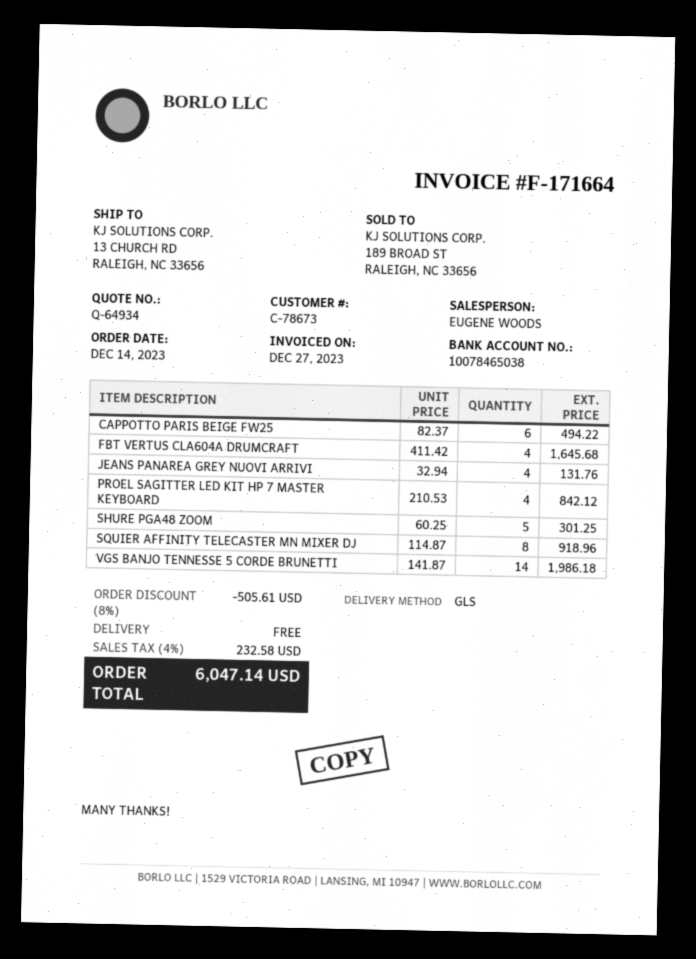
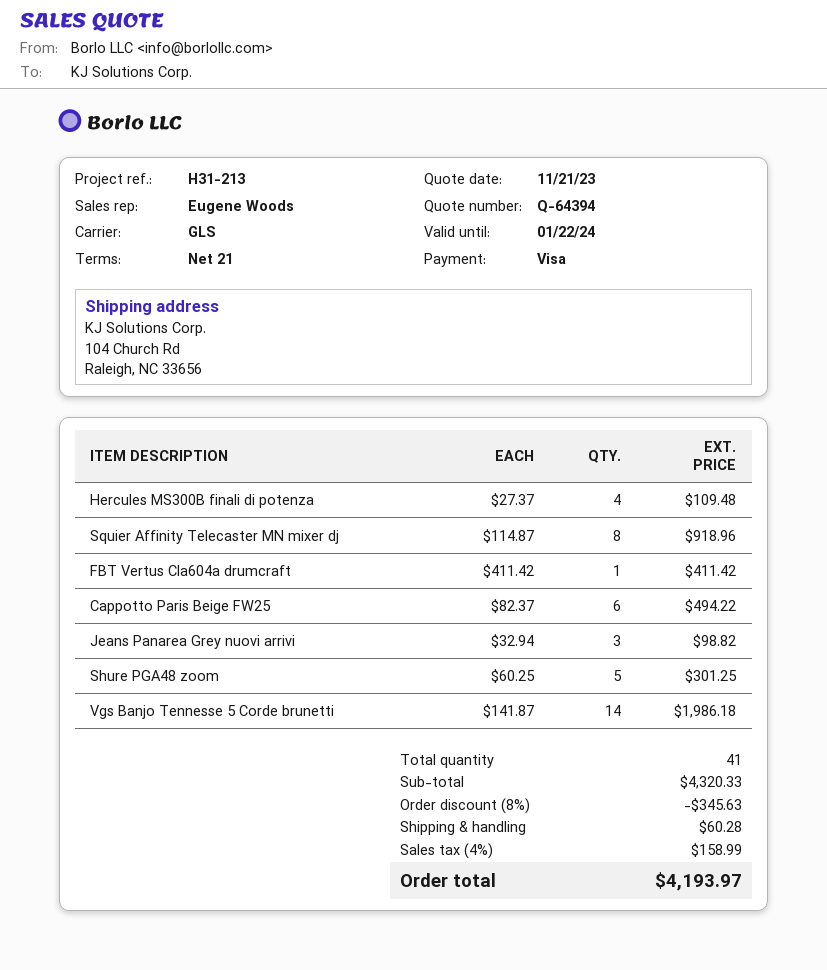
quote number: Q-64934 -> Q-64394
ship to: 13 CHURCH RD, RALEIGH, NC 33656 -> 104 Church Rd, Raleigh, NC 33656
FBT VERTUS CLA604A DRUMCRAFT: 4 x 411.42 = 1645.68 -> 1 x 411.42 = 411.42
JEANS PANAREA GREY NUOVI ARRIVI: 4 x 32.94 = 131.76 -> 3 x 32.94 = 98.82
PROEL SAGITTER LED KIT HP 7 MASTER KEYBOARD: 4 x 210.53 = 842.12 -> none
Hercules MS300B finali di potenza: none -> 4 x 27.37 = 109.48
discount: 8% = 505.61 -> 8% = 345.63
shipping: 0.00 -> 60.28
tax: 4% = 232.58 -> 4% = 158.99
total: 6047.14 -> 4193.97

